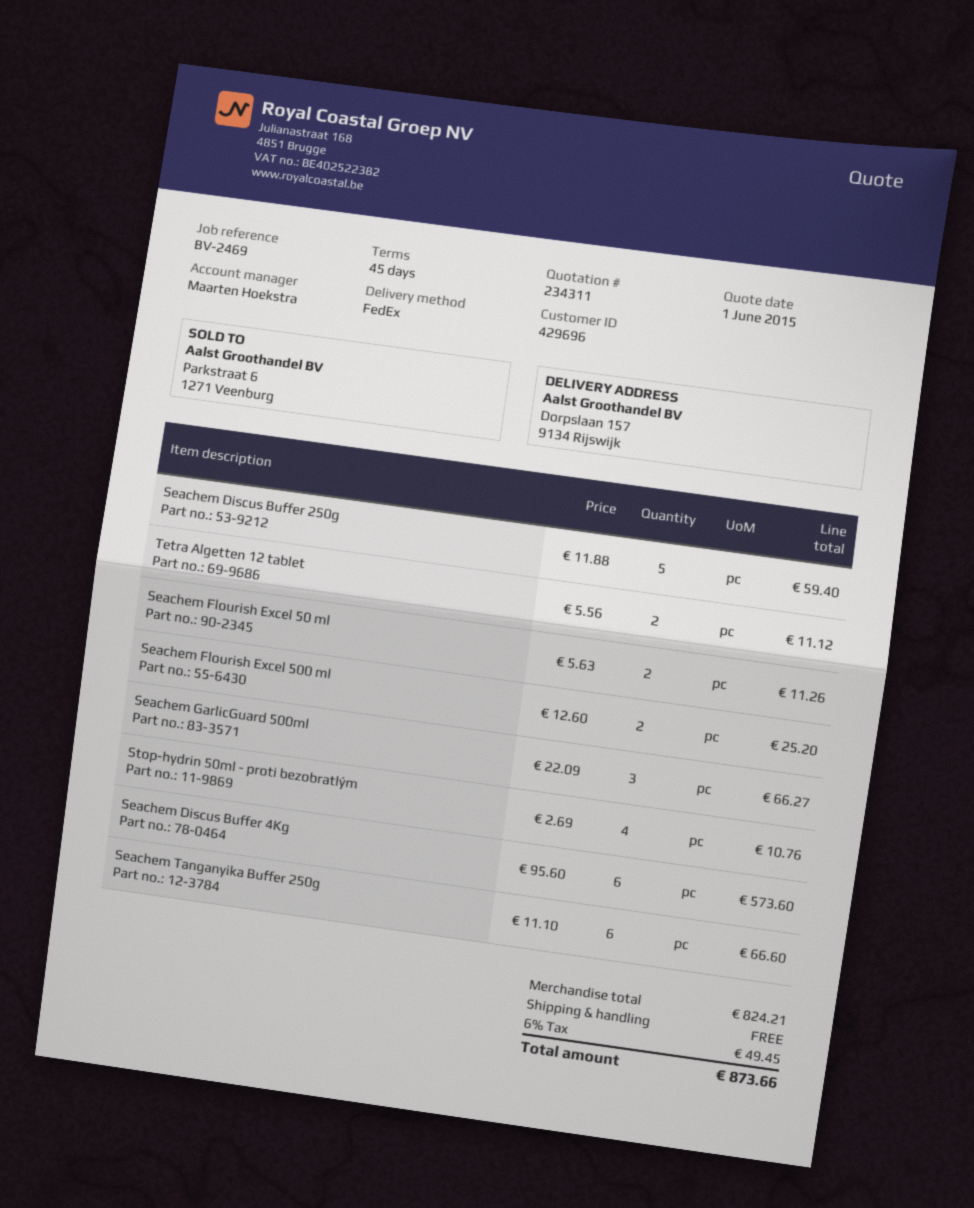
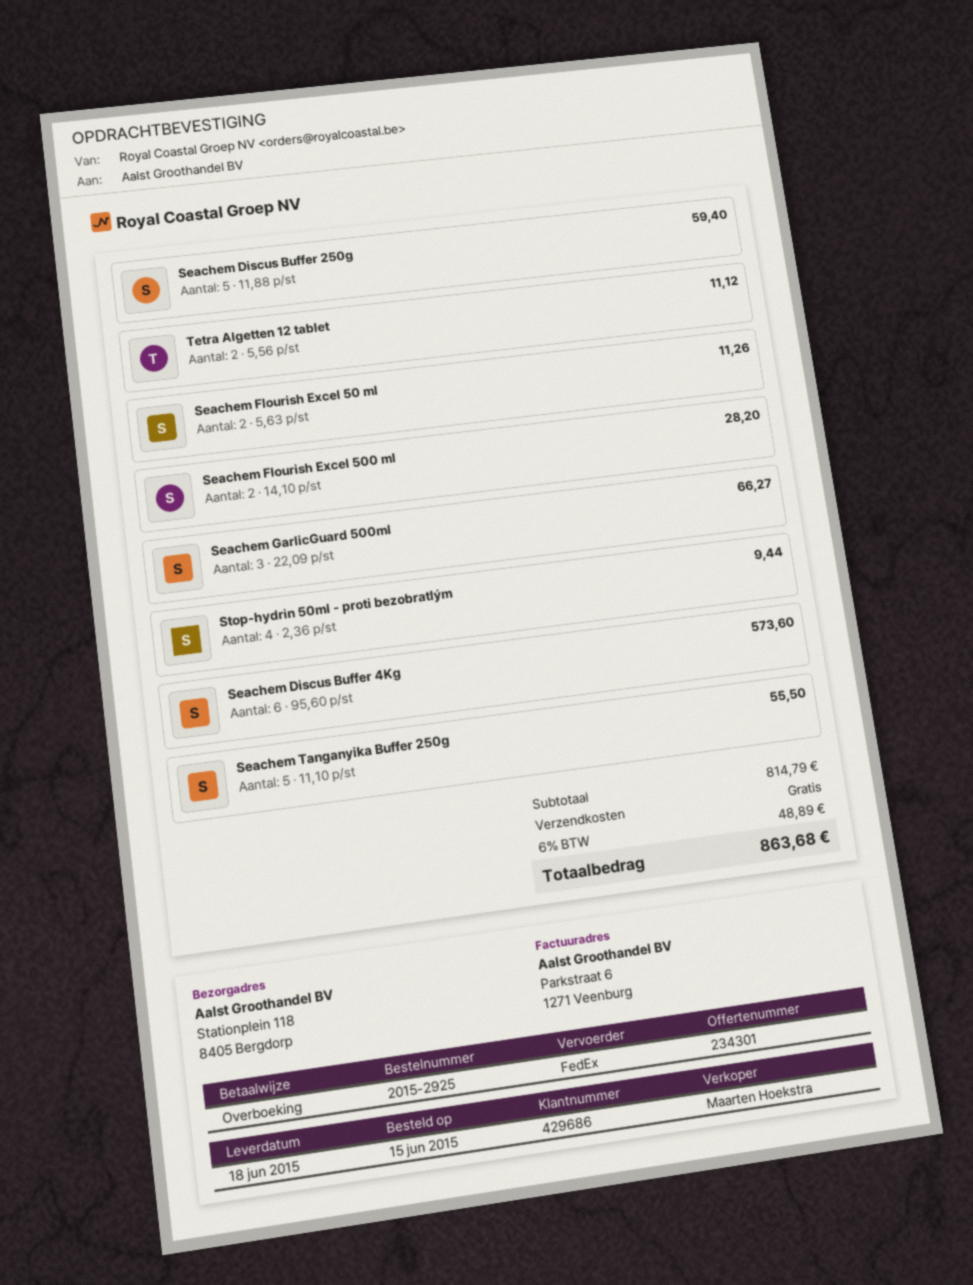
quote number: 234311 -> 234301
customer number: 429696 -> 429686
ship to: Dorpslaan 157, 9134 Rijswijk -> Stationplein 118, 8405 Bergdorp
Seachem Flourish Excel 500 ml: 2 x 12.60 = 25.20 -> 2 x 14.10 = 28.20
Stop-hydrin 50ml - proti bezobratlým: 4 x 2.69 = 10.76 -> 4 x 2.36 = 9.44
Seachem Tanganyika Buffer 250g: 6 x 11.10 = 66.60 -> 5 x 11.10 = 55.50
subtotal: 824.21 -> 814.79
tax: 6% = 49.45 -> 6% = 48.89
total: 873.66 -> 863.68

